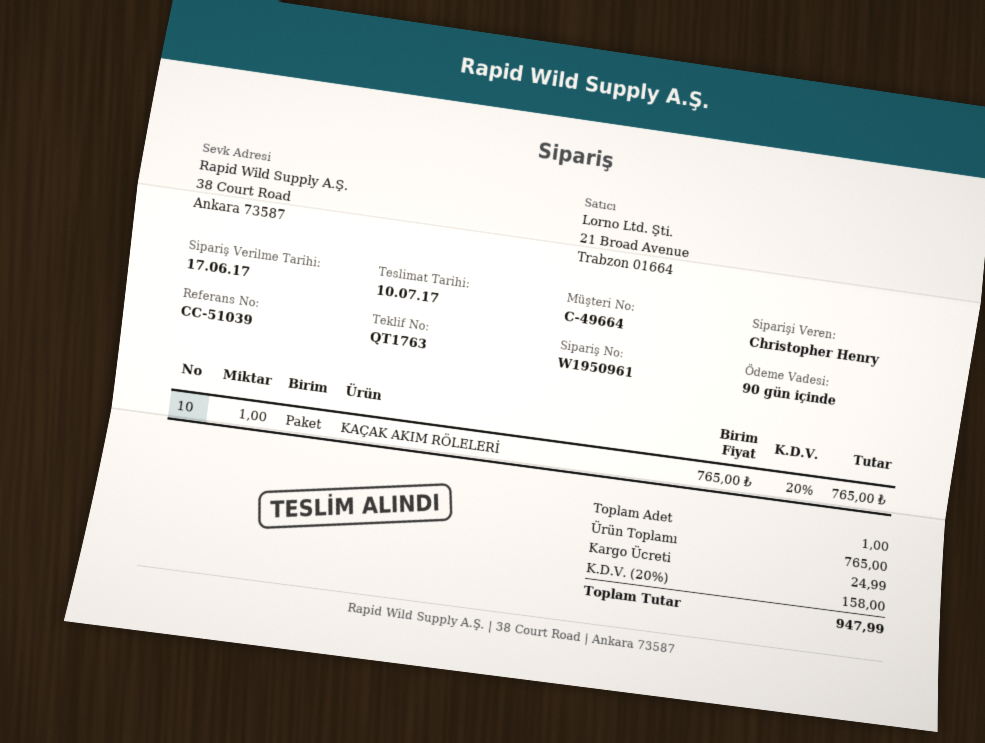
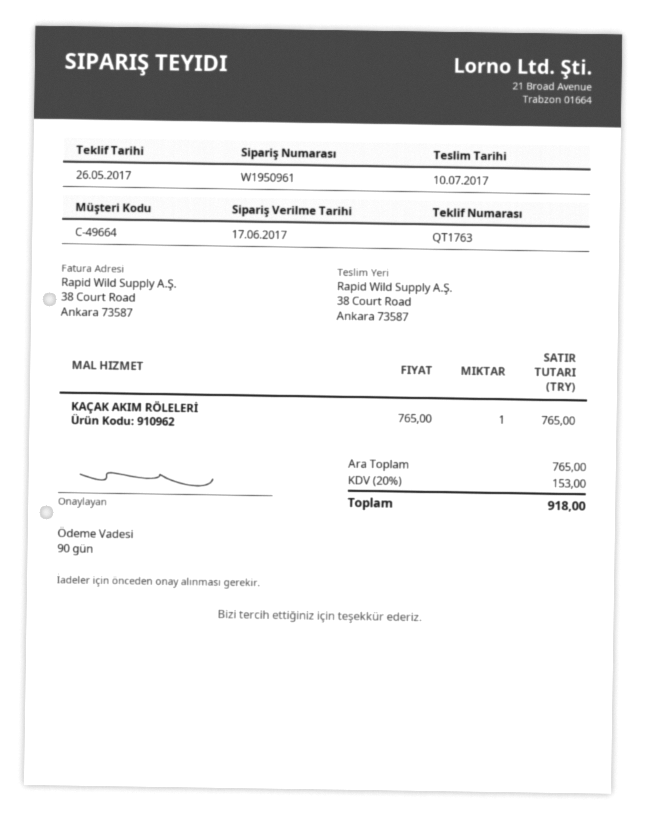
shipping: 24.99 -> none
tax: 20% = 158.00 -> 20% = 153.00
total: 947.99 -> 918.00

